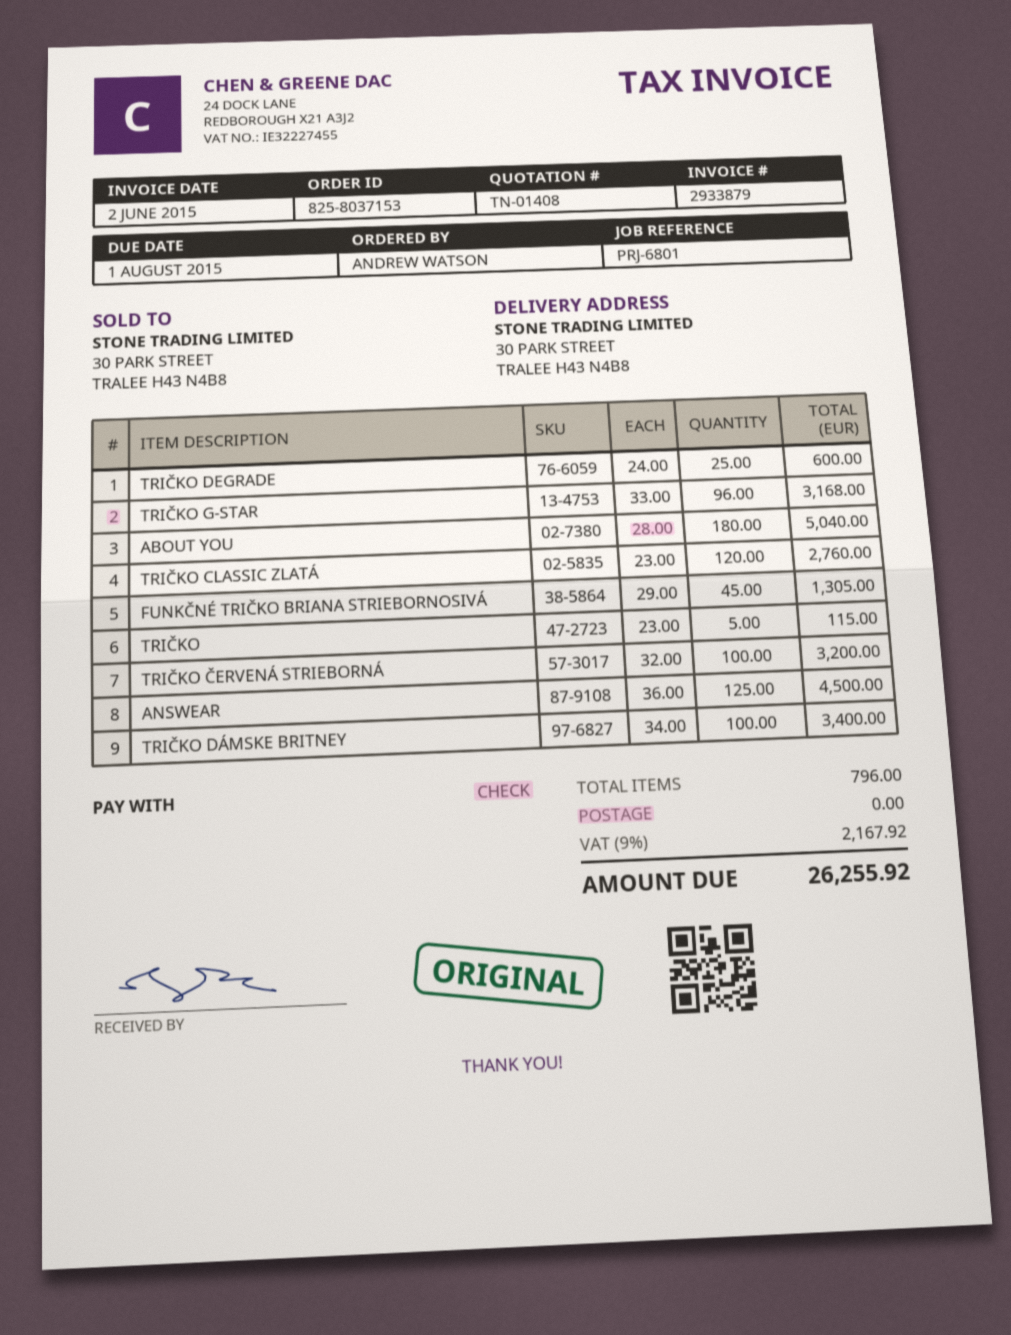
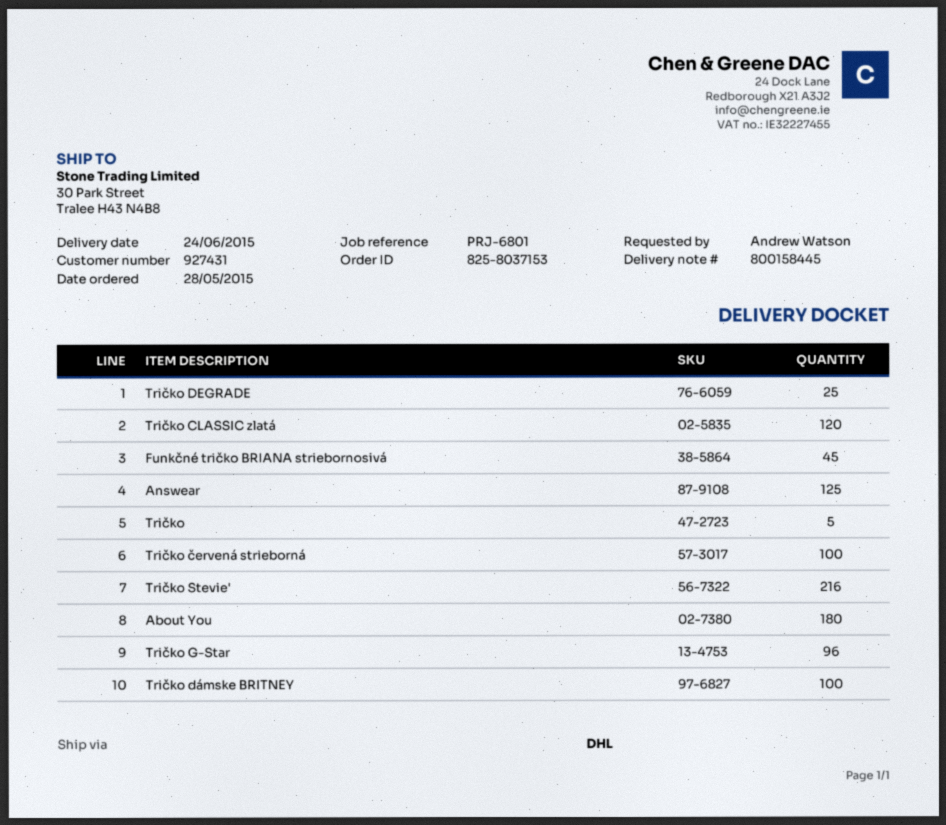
Tričko Stevie': none -> 216

